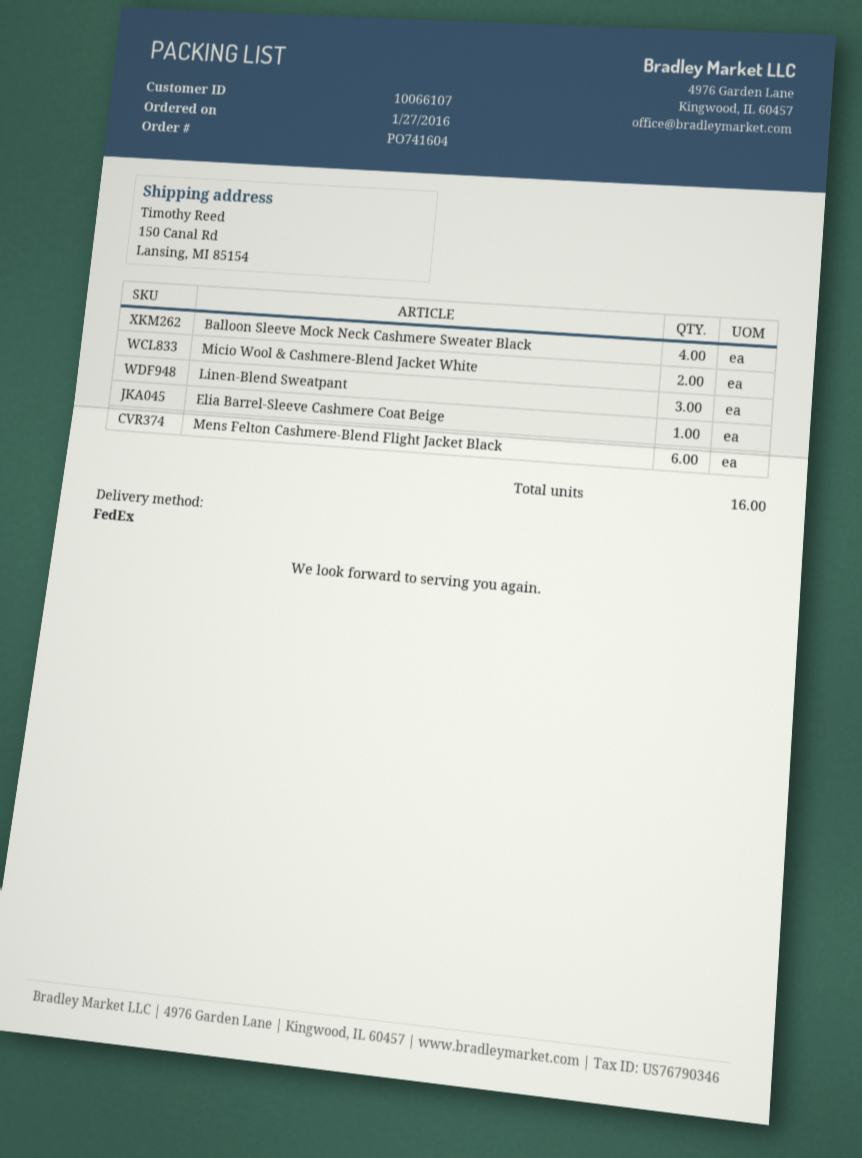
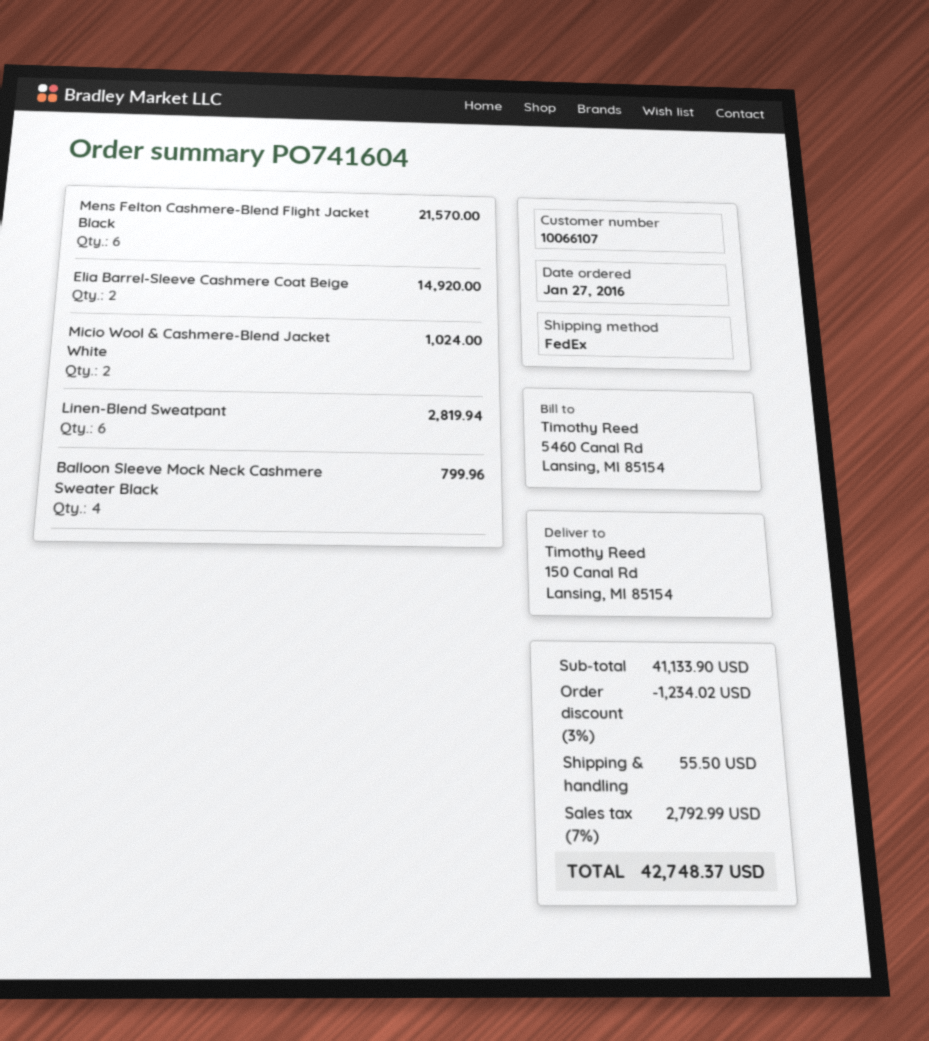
Linen-Blend Sweatpant: 3 -> 6
Elia Barrel-Sleeve Cashmere Coat Beige: 1 -> 2

